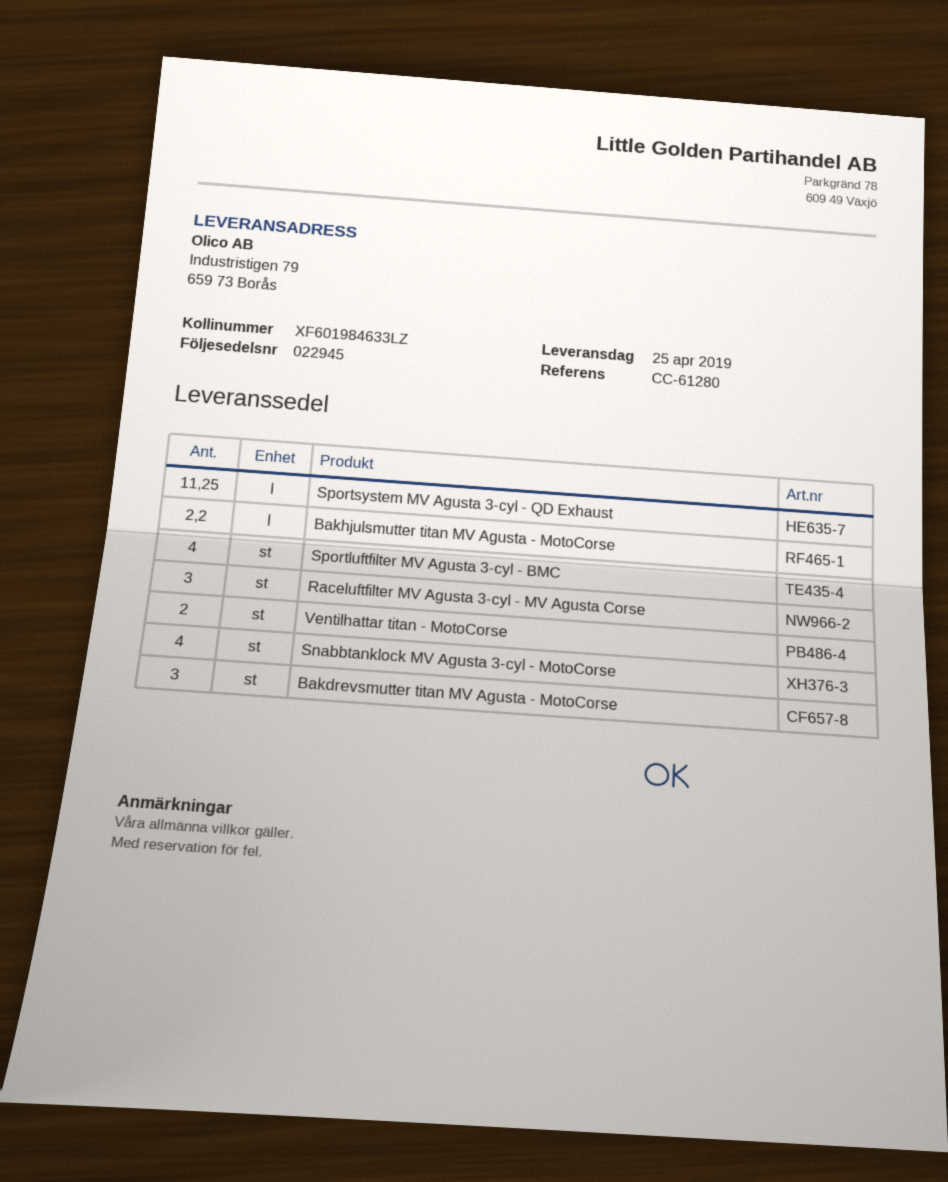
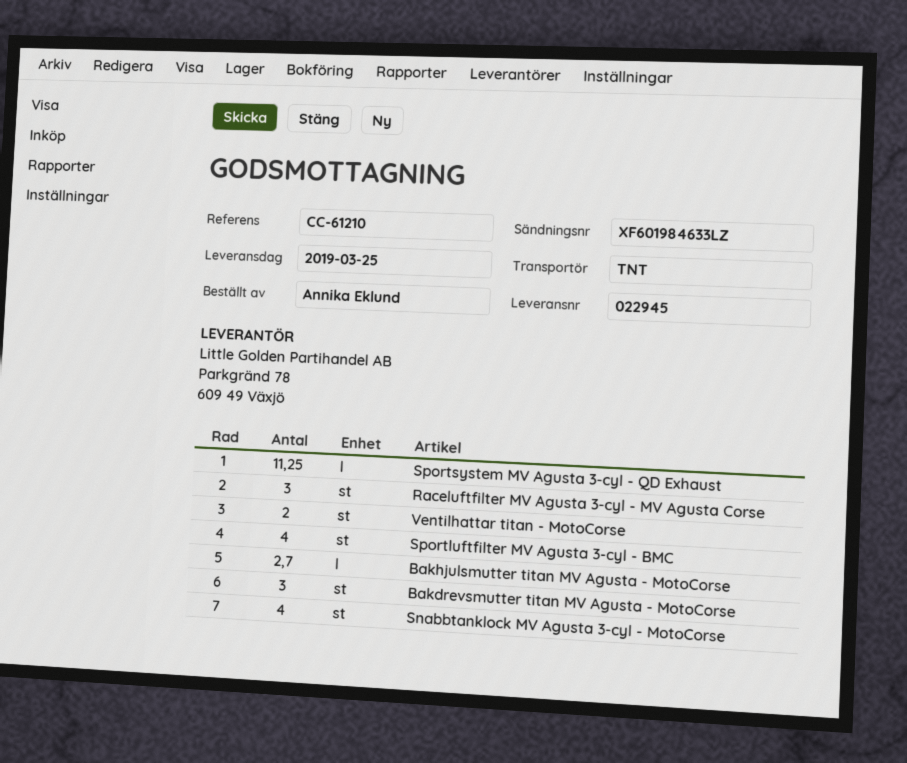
delivery date: 2019-04-25 -> 2019-03-25
reference: CC-61280 -> CC-61210
Bakhjulsmutter titan MV Agusta - MotoCorse: 2.2 -> 2.7

